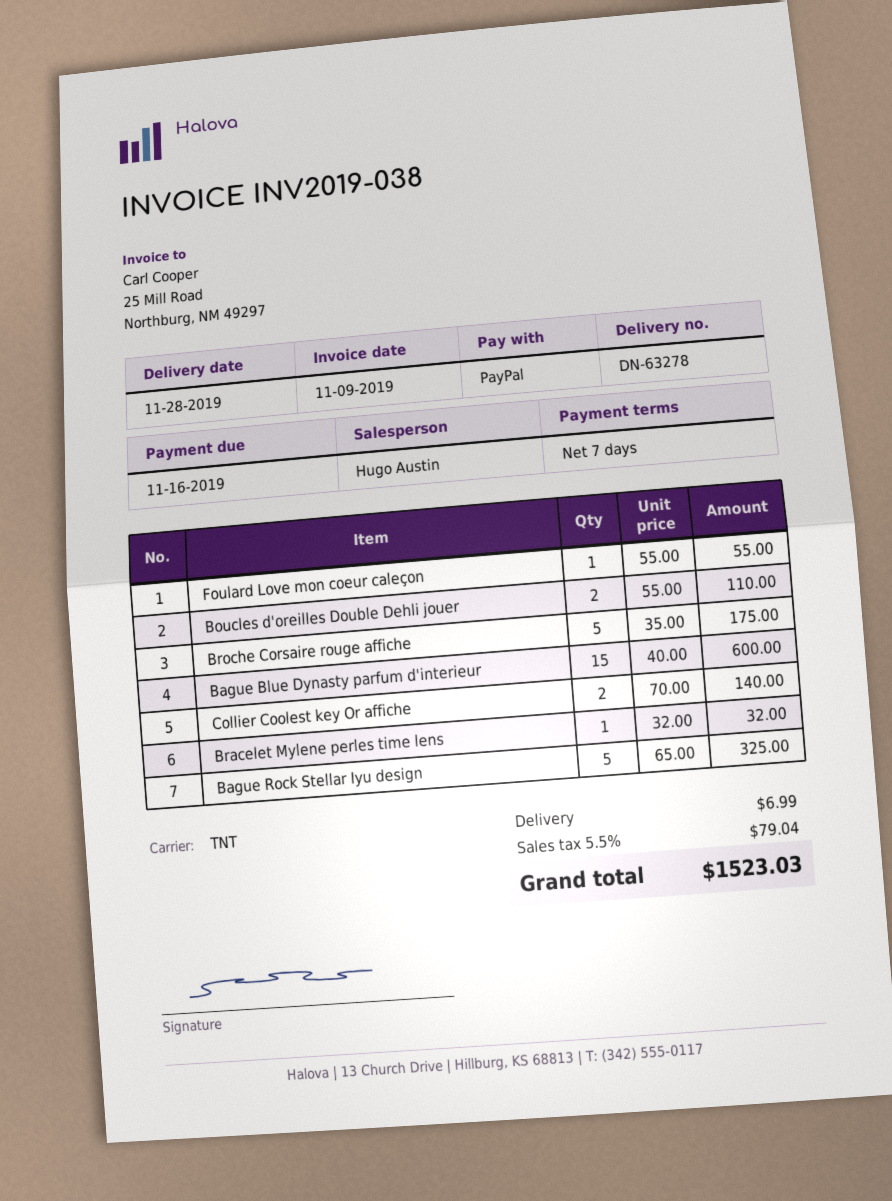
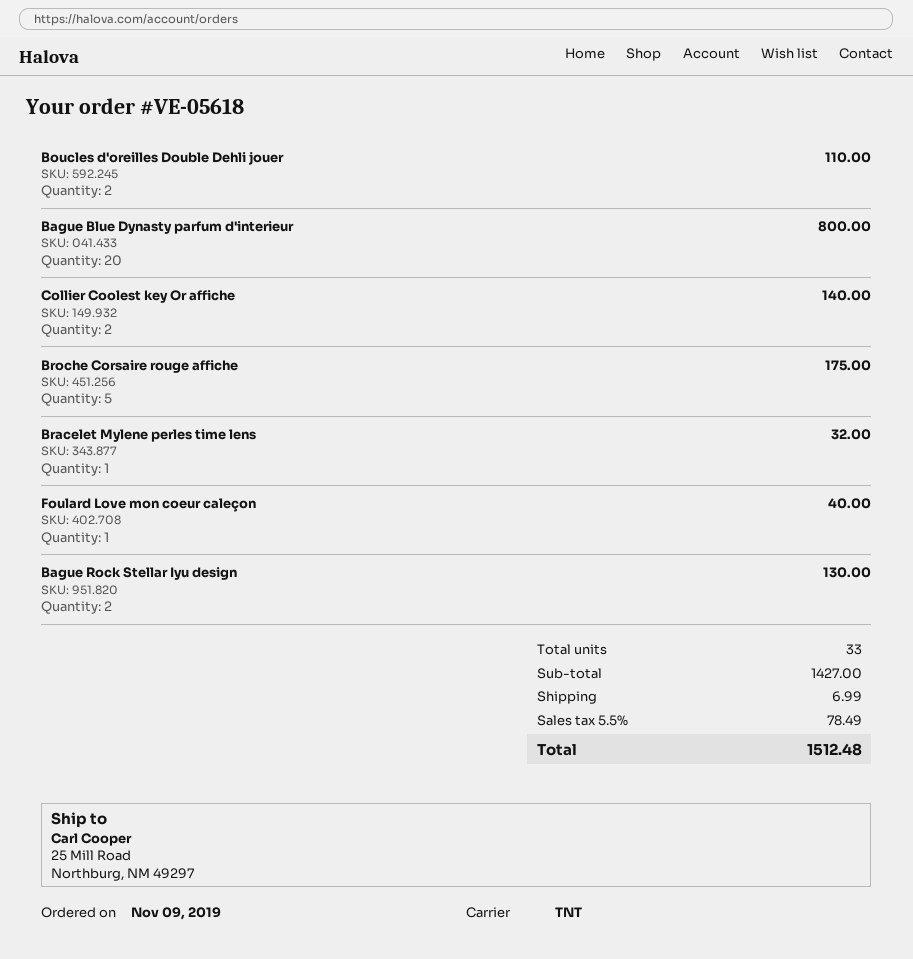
Foulard Love mon coeur caleçon: 1 for 55.00 -> 1 for 40.00
Bague Blue Dynasty parfum d'interieur: 15 for 600.00 -> 20 for 800.00
Bague Rock Stellar Iyu design: 5 for 325.00 -> 2 for 130.00
tax: 5.5% = 79.04 -> 5.5% = 78.49
total: 1523.03 -> 1512.48

